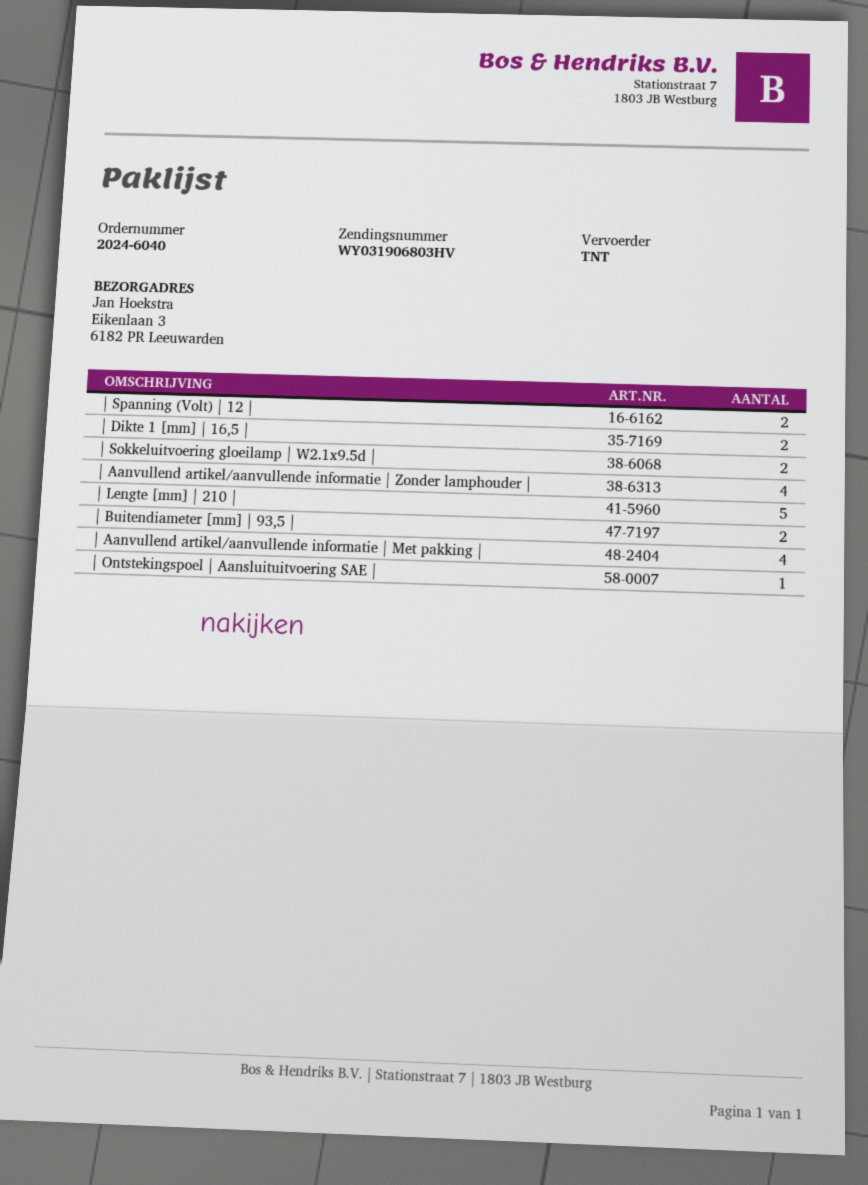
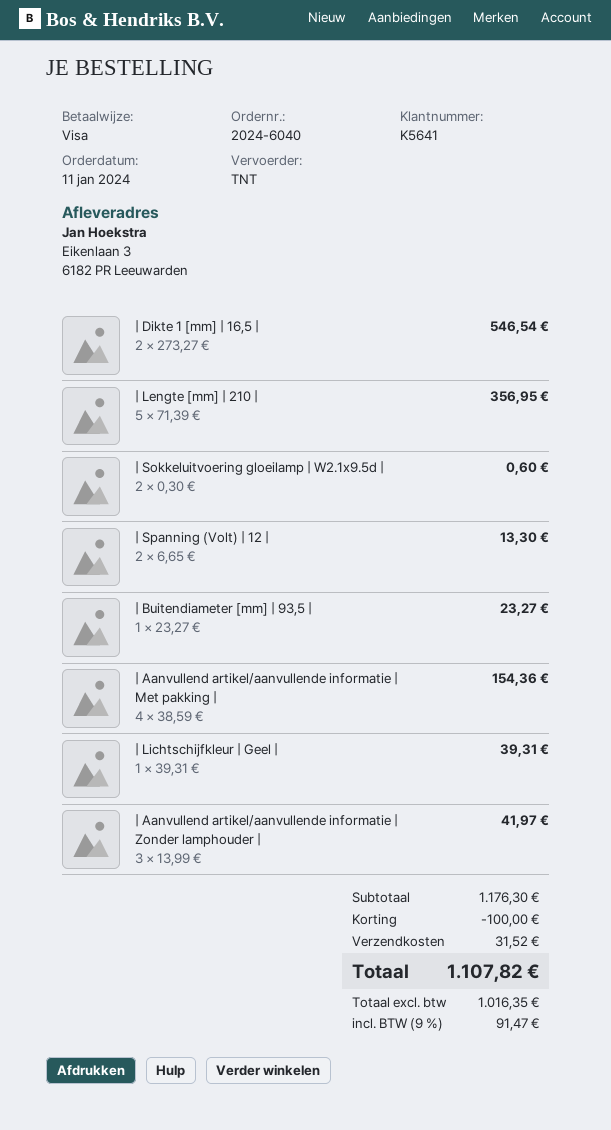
| Aanvullend artikel/aanvullende informatie | Zonder lamphouder |: 4 -> 3
| Buitendiameter [mm] | 93,5 |: 2 -> 1
| Ontstekingspoel | Aansluituitvoering SAE |: 1 -> none
| Lichtschijfkleur | Geel |: none -> 1

